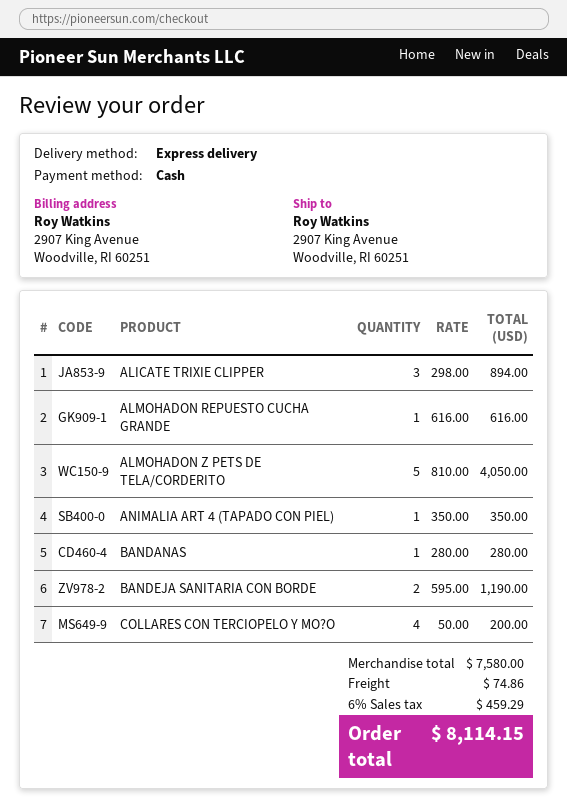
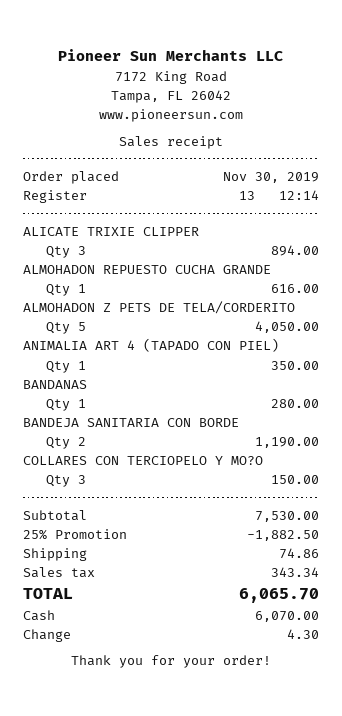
COLLARES CON TERCIOPELO Y MO?O: 4 for 200.00 -> 3 for 150.00
subtotal: 7580.00 -> 7530.00
discount: none -> 25% = 1882.50
tax: 459.29 -> 343.34
total: 8114.15 -> 6065.70

